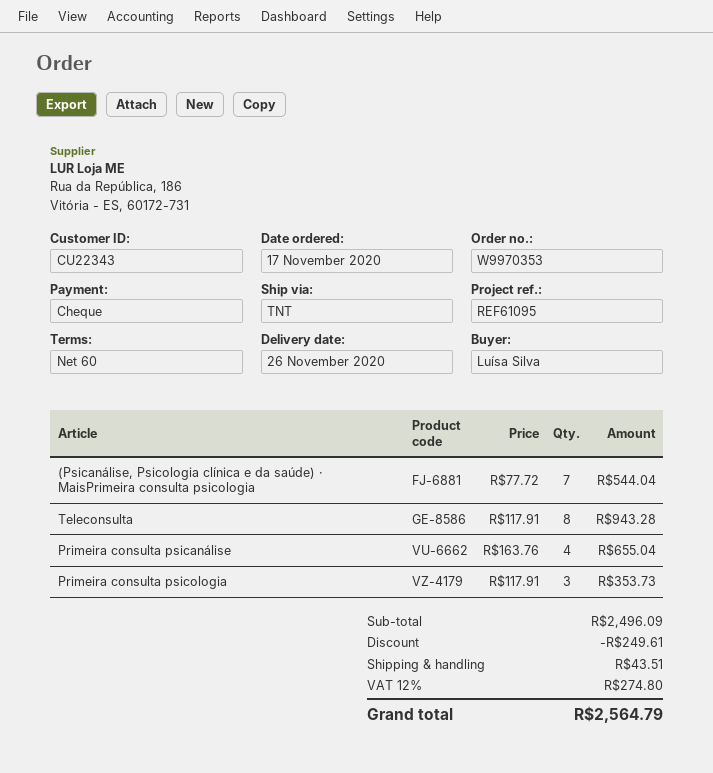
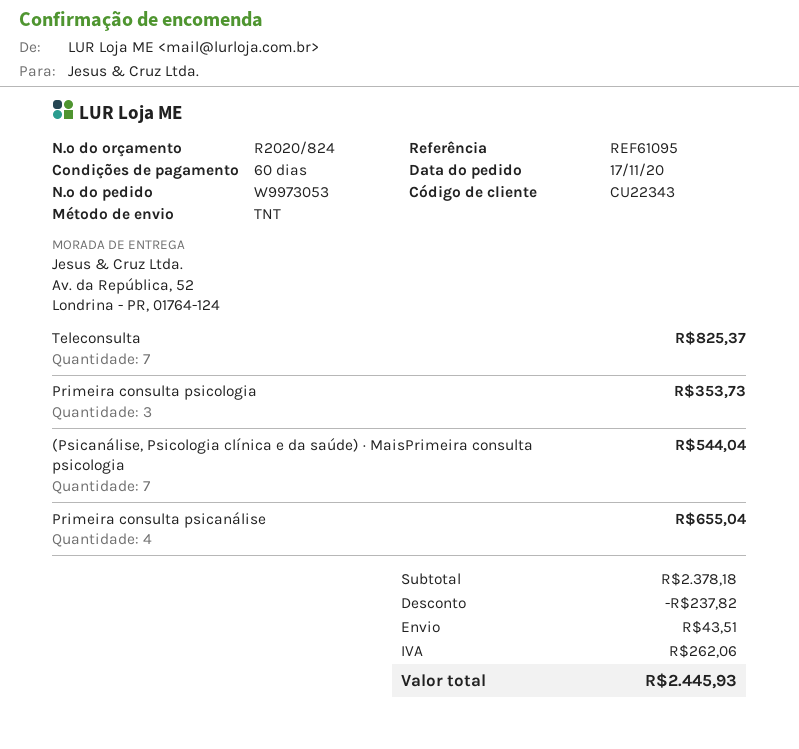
order number: W9970353 -> W9973053
Teleconsulta: 8 for 943.28 -> 7 for 825.37
subtotal: 2496.09 -> 2378.18
discount: 249.61 -> 237.82
tax: 274.80 -> 262.06
total: 2564.79 -> 2445.93

